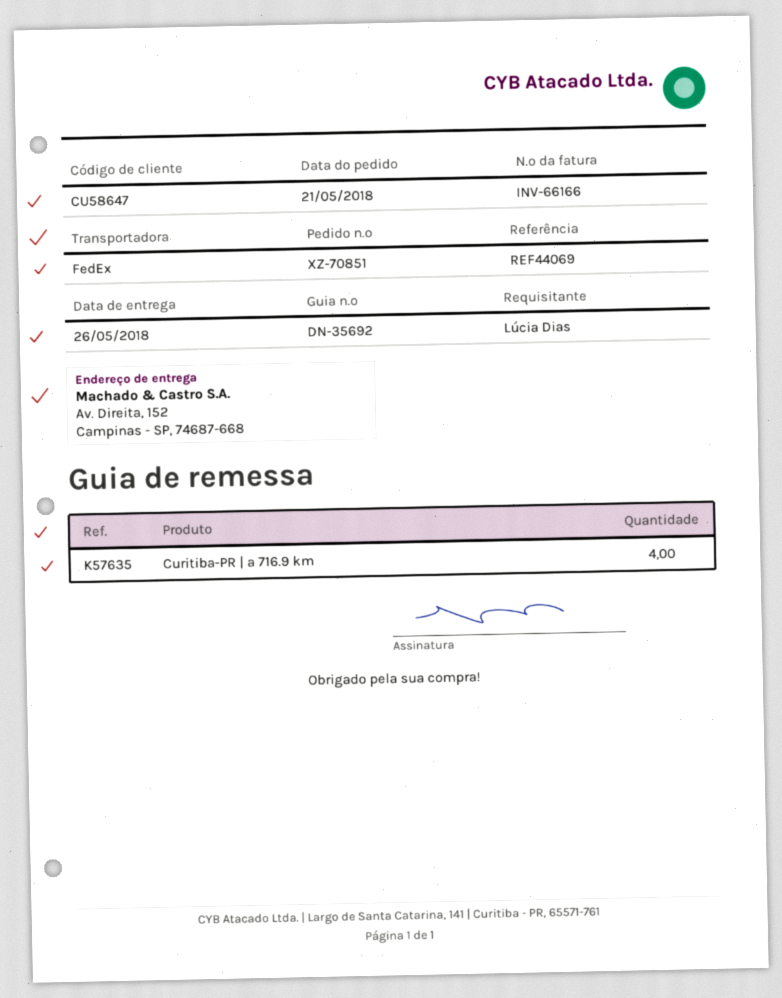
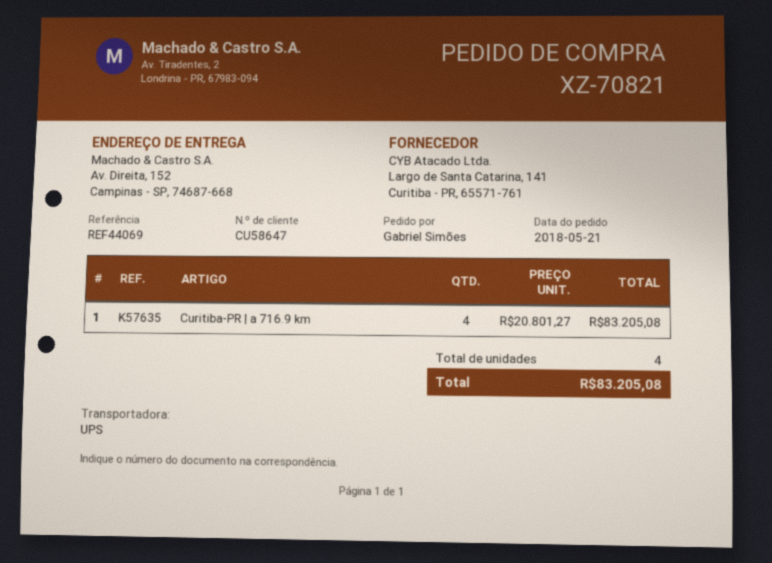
order number: XZ-70851 -> XZ-70821
ordered by: Lúcia Dias -> Gabriel Simões
shipping method: FedEx -> UPS

